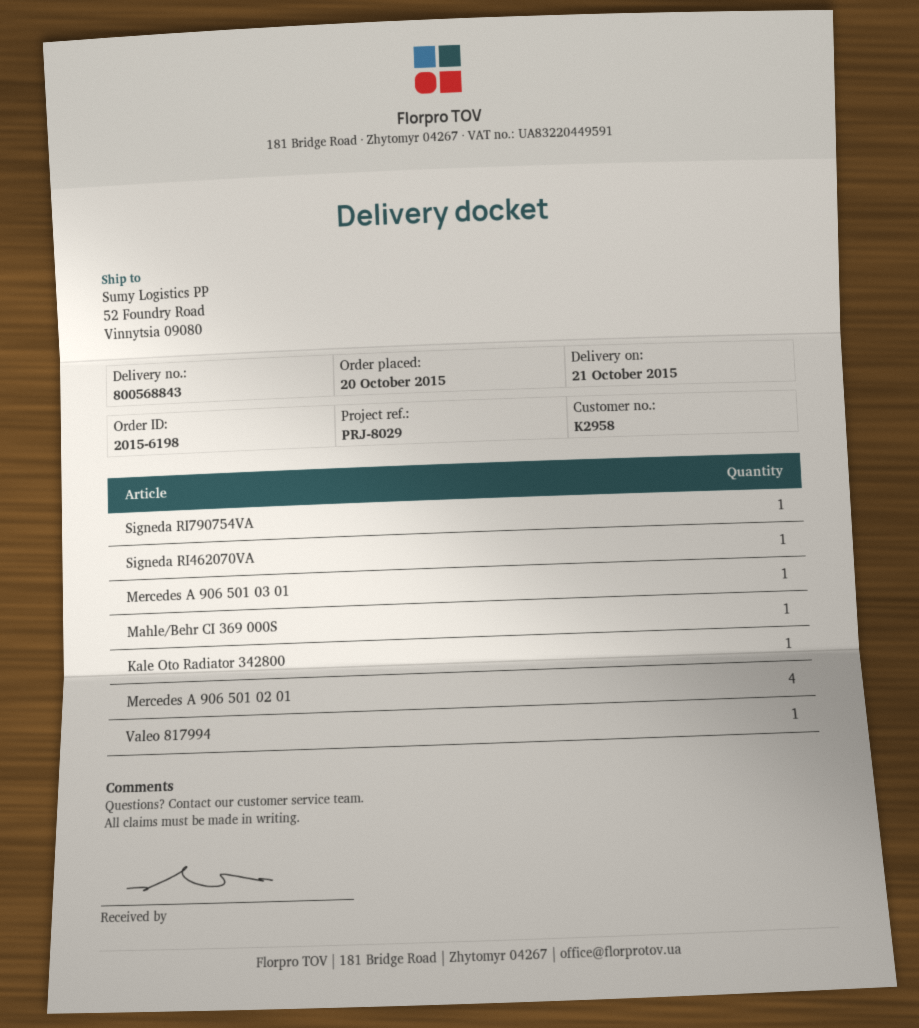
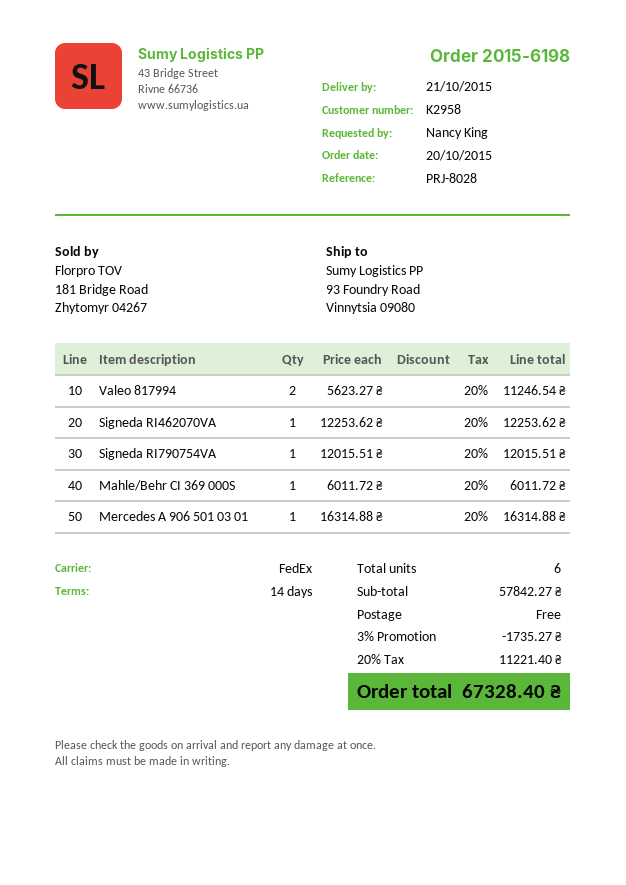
reference: PRJ-8029 -> PRJ-8028
ship to: 52 Foundry Road, Vinnytsia 09080 -> 93 Foundry Road, Vinnytsia 09080
Kale Oto Radiator 342800: 1 -> none
Mercedes A 906 501 02 01: 4 -> none
Valeo 817994: 1 -> 2

